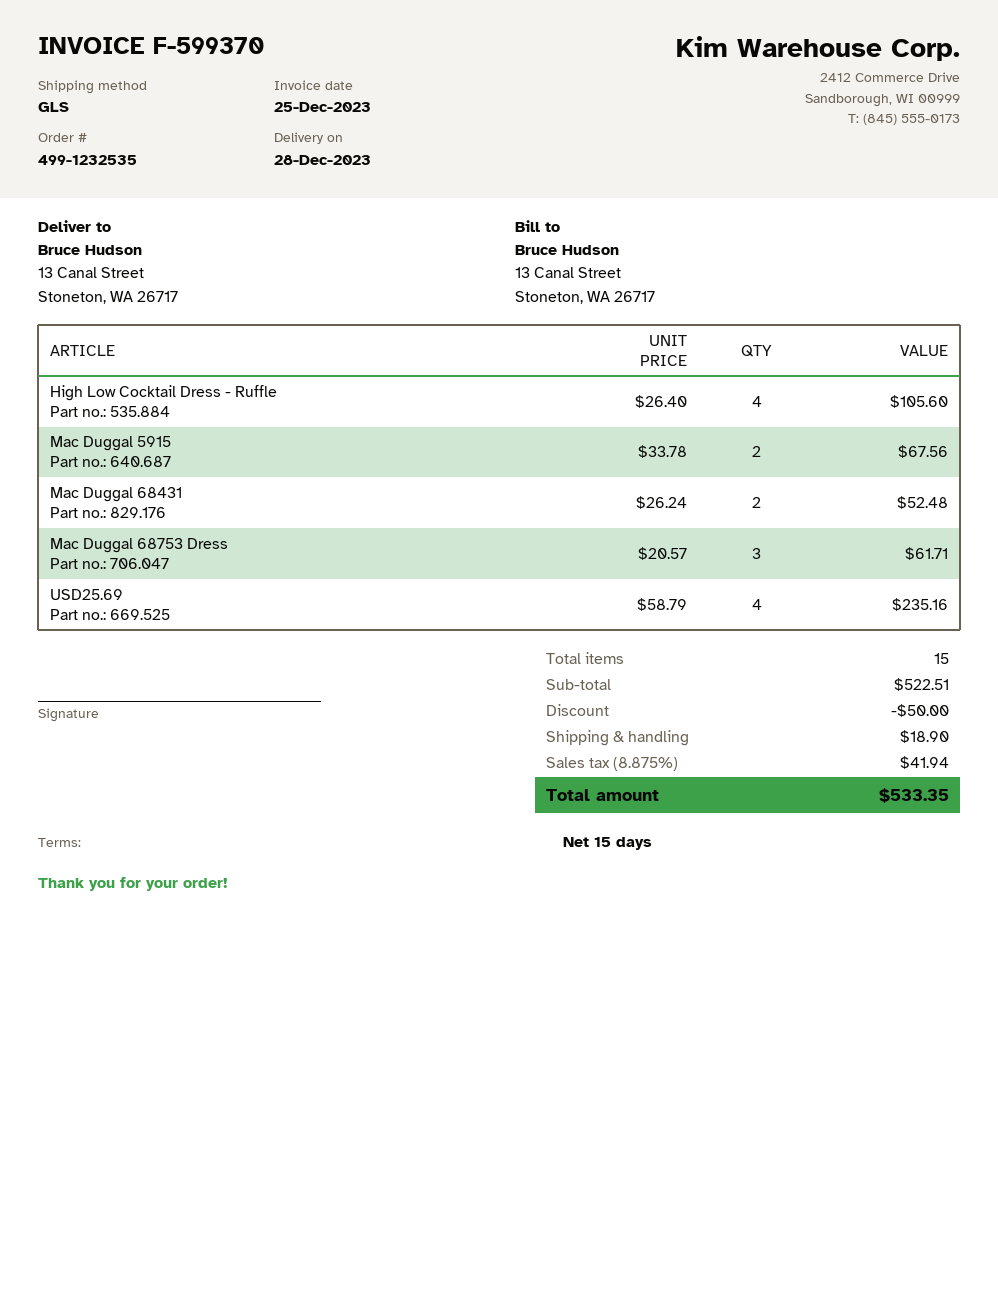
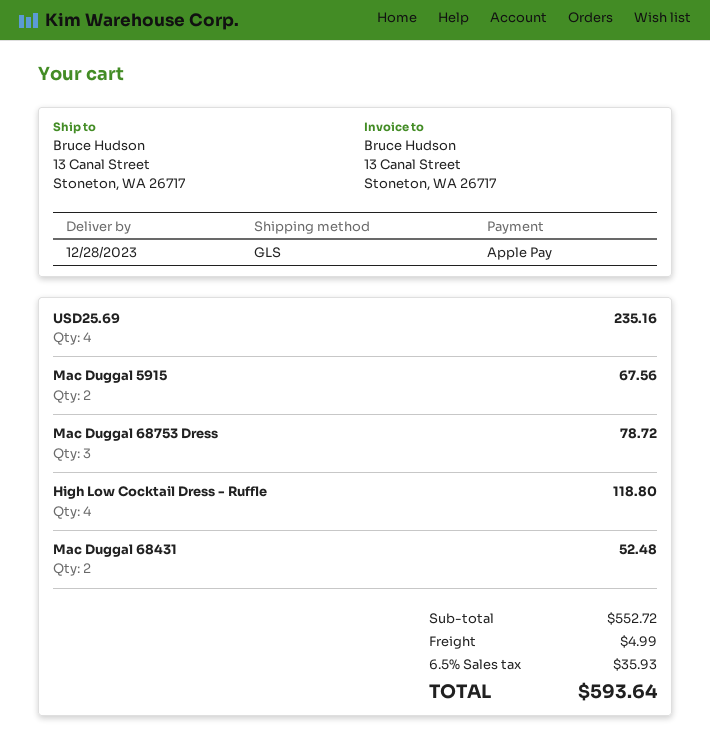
High Low Cocktail Dress - Ruffle: 4 for 105.60 -> 4 for 118.80
Mac Duggal 68753 Dress: 3 for 61.71 -> 3 for 78.72
subtotal: 522.51 -> 552.72
discount: 50.00 -> none
shipping: 18.90 -> 4.99
tax: 8.875% = 41.94 -> 6.5% = 35.93
total: 533.35 -> 593.64

